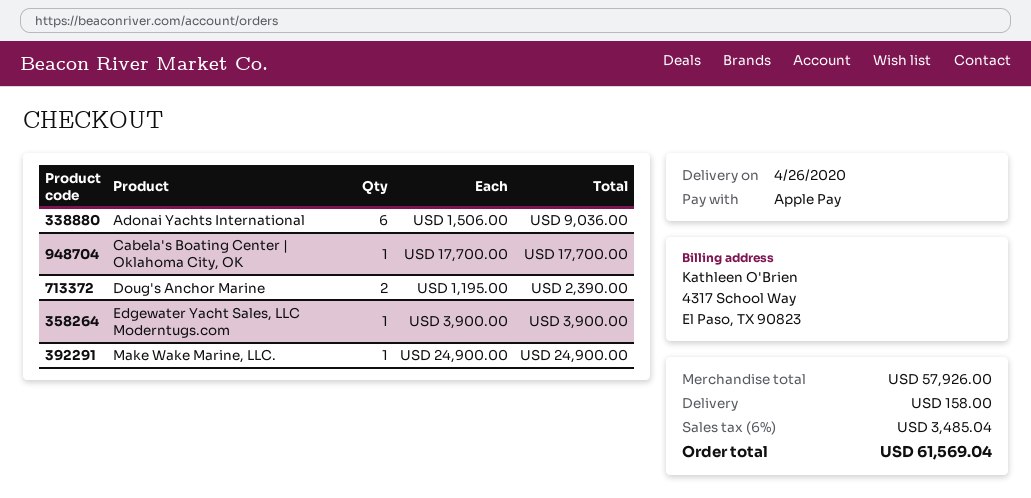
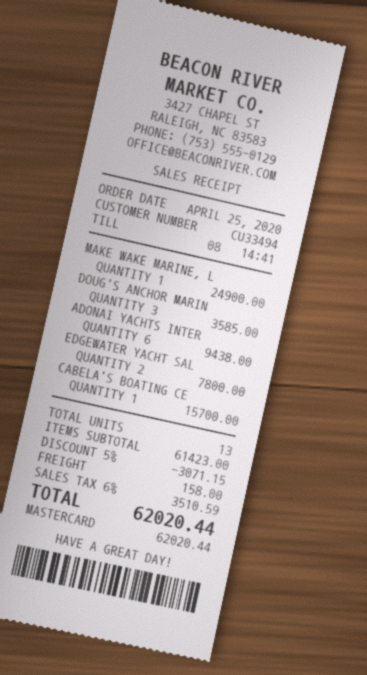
payment method: Apple Pay -> Mastercard
Adonai Yachts International: 6 for 9036.00 -> 6 for 9438.00
Cabela's Boating Center | Oklahoma City, OK: 1 for 17700.00 -> 1 for 15700.00
Doug's Anchor Marine: 2 for 2390.00 -> 3 for 3585.00
Edgewater Yacht Sales, LLC Moderntugs.com: 1 for 3900.00 -> 2 for 7800.00
subtotal: 57926.00 -> 61423.00
discount: none -> 5% = 3071.15
tax: 6% = 3485.04 -> 6% = 3510.59
total: 61569.04 -> 62020.44

